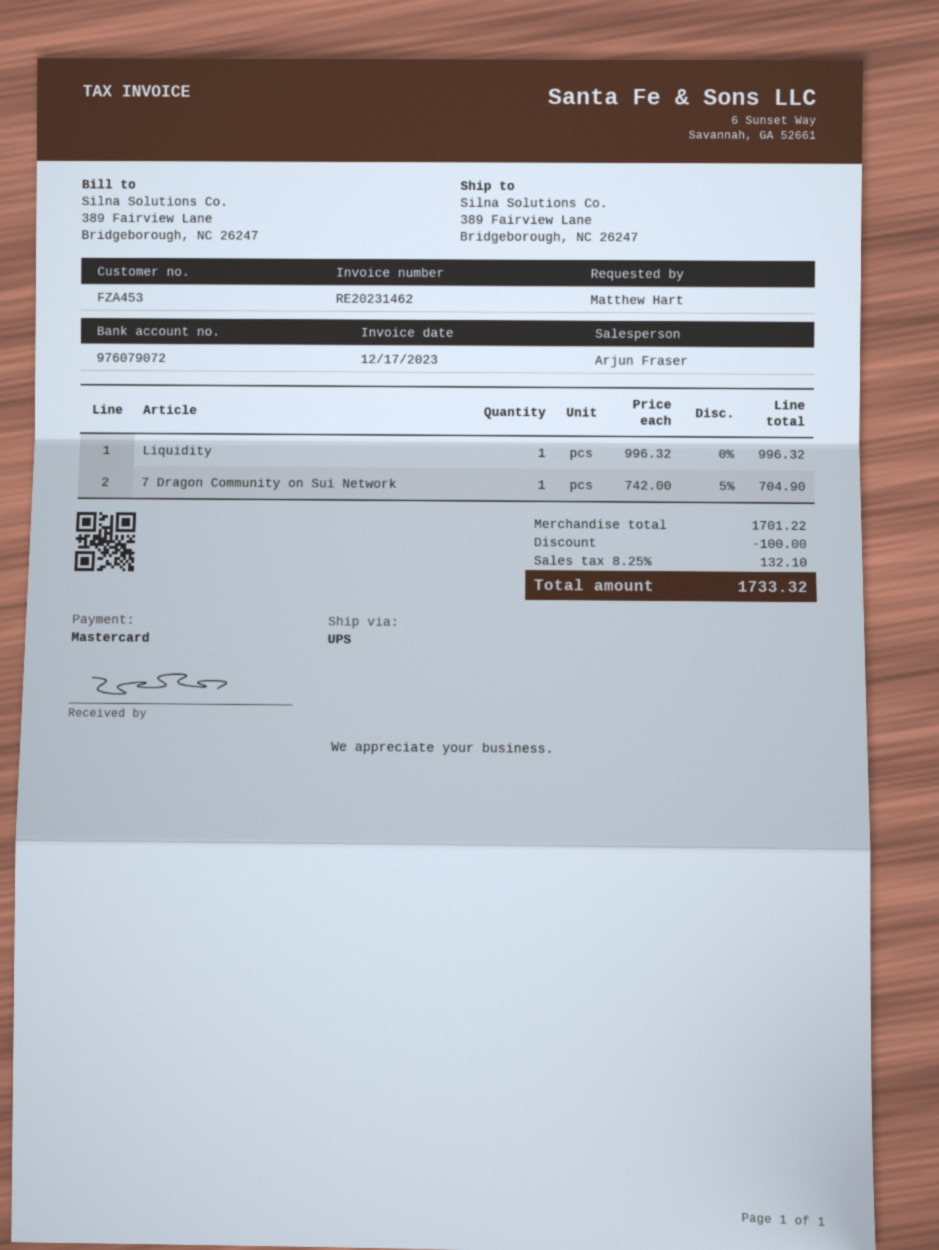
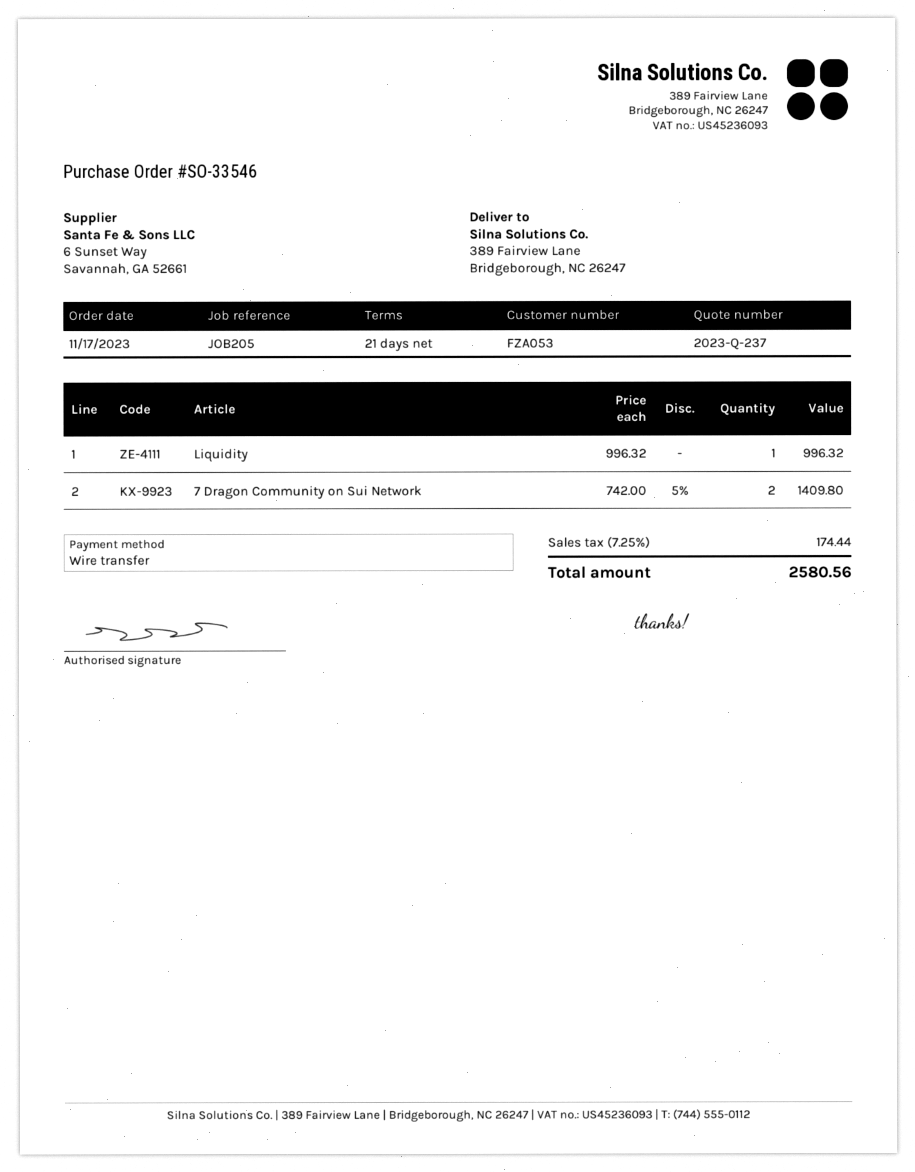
customer number: FZA453 -> FZA053
payment method: Mastercard -> bank transfer
7 Dragon Community on Sui Network: 1 x 742.00 - 5% = 704.90 -> 2 x 742.00 - 5% = 1409.80
discount: 100.00 -> none
tax: 8.25% = 132.10 -> 7.25% = 174.44
total: 1733.32 -> 2580.56

